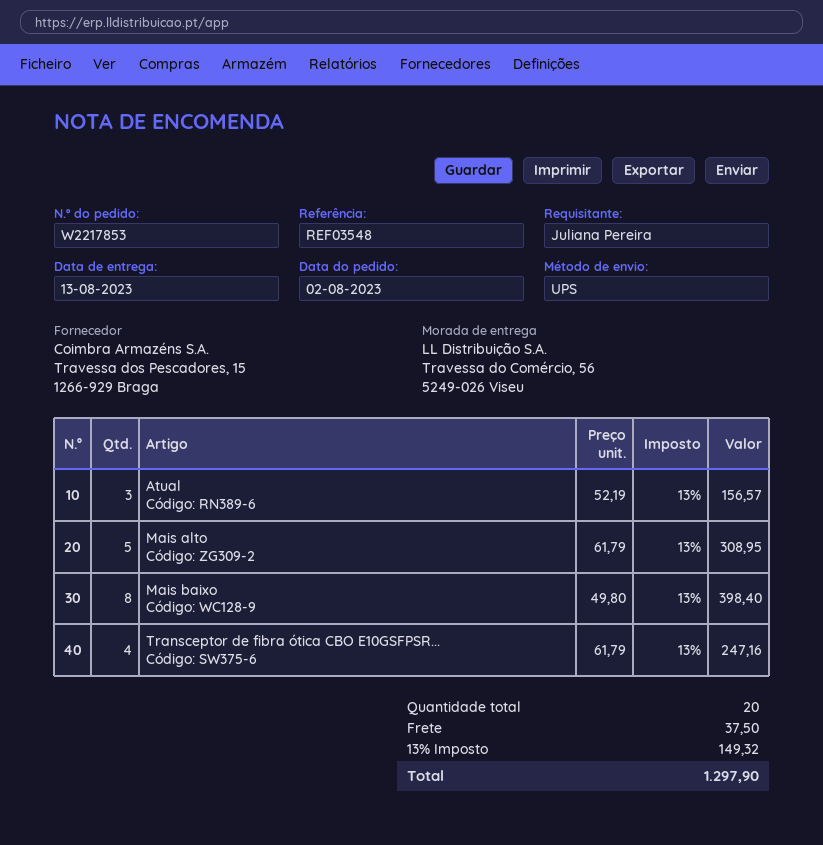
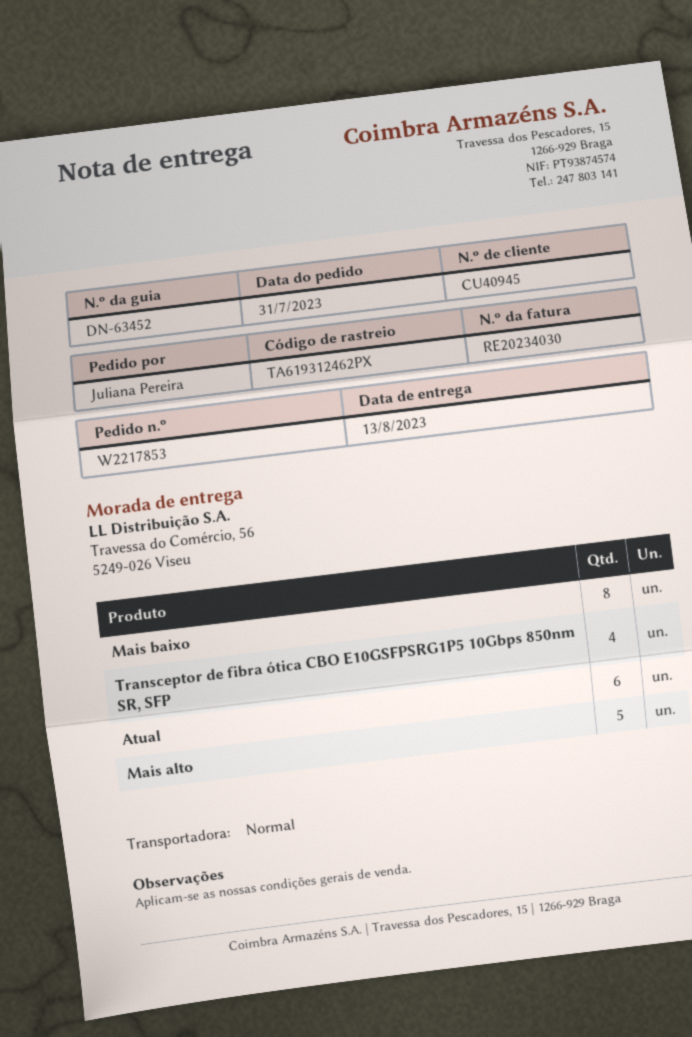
order date: 2023-08-02 -> 2023-07-31
shipping method: UPS -> standard
Atual: 3 -> 6

